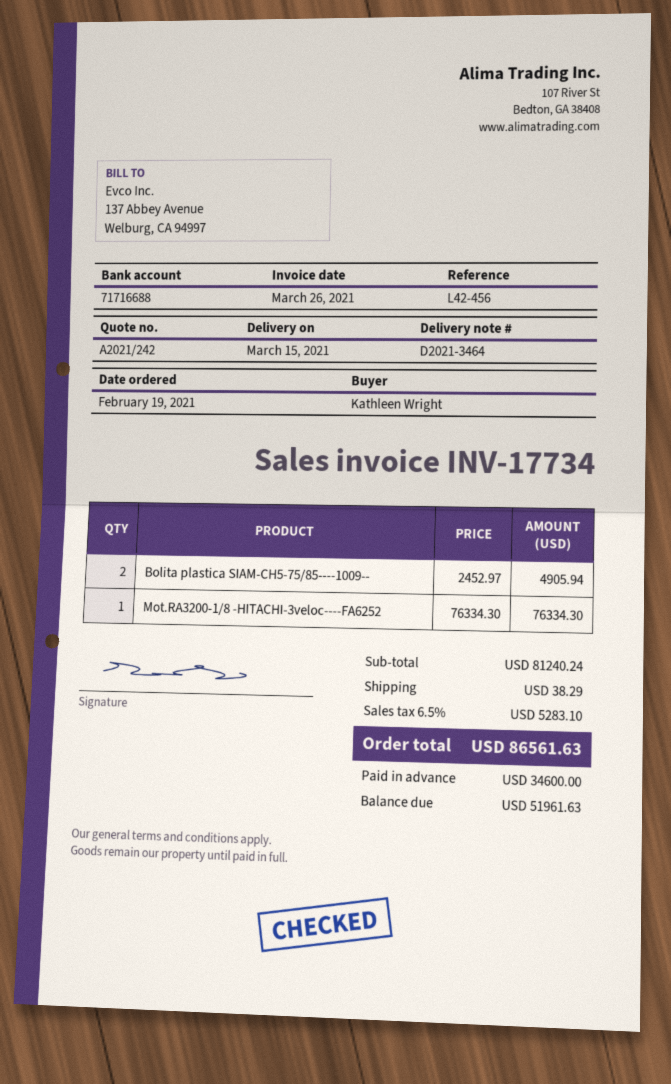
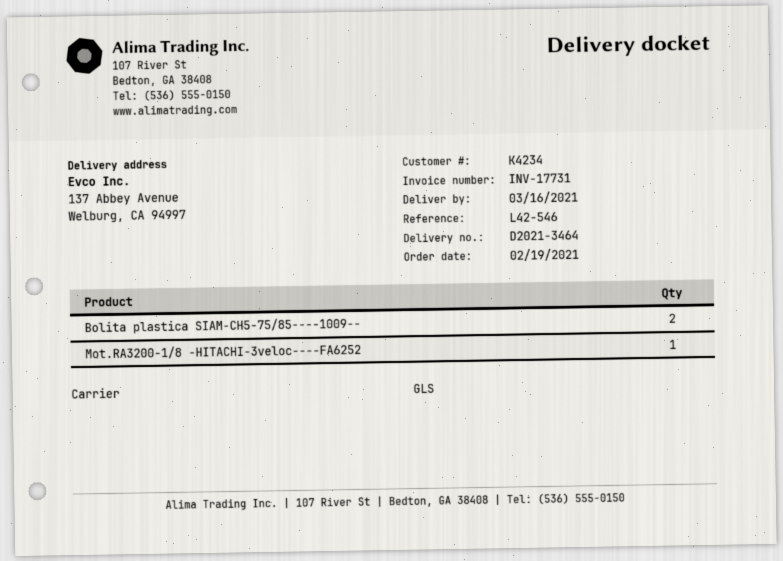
delivery date: 2021-03-15 -> 2021-03-16
invoice number: INV-17734 -> INV-17731
reference: L42-456 -> L42-546

